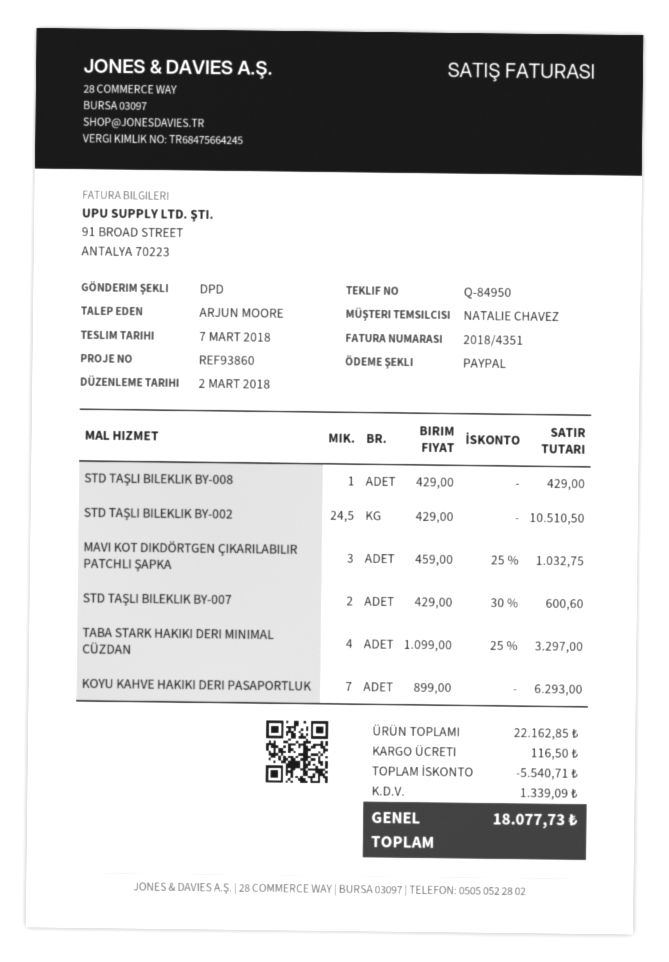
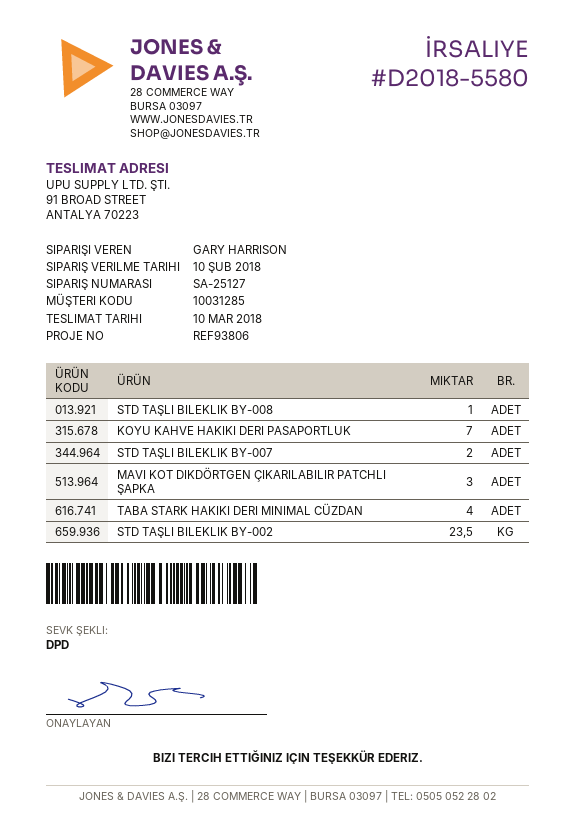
delivery date: 2018-03-07 -> 2018-03-10
reference: REF93860 -> REF93806
ordered by: ARJUN MOORE -> GARY HARRISON
STD TAŞLI BILEKLIK BY-002: 24.5 -> 23.5

